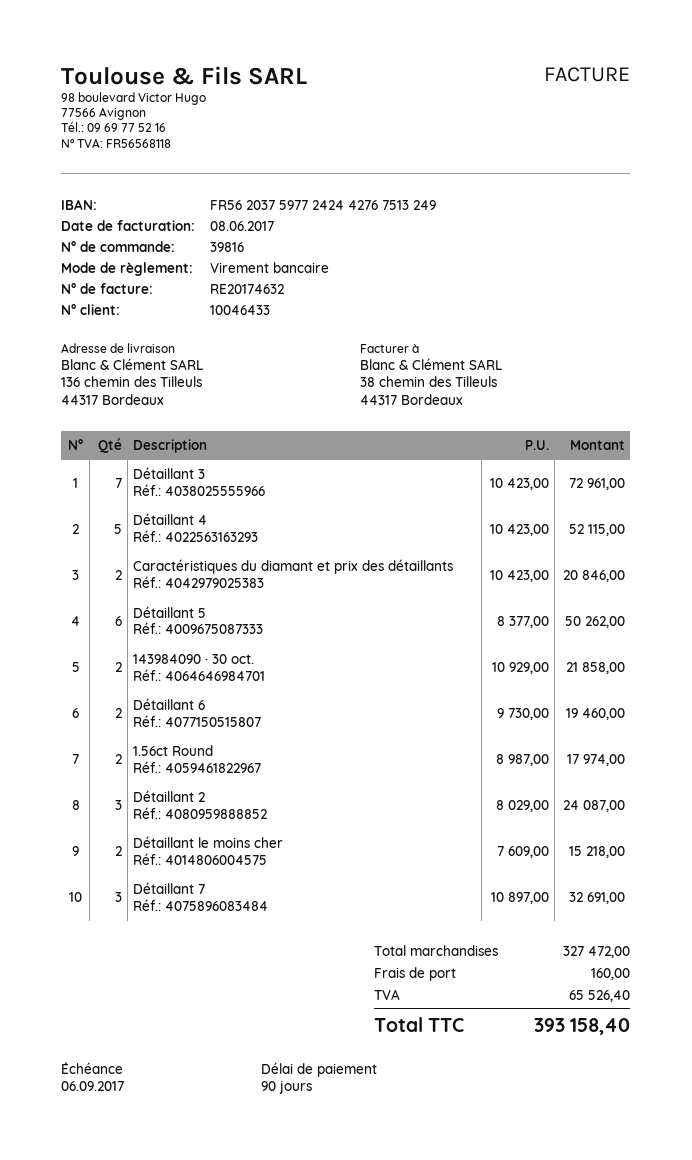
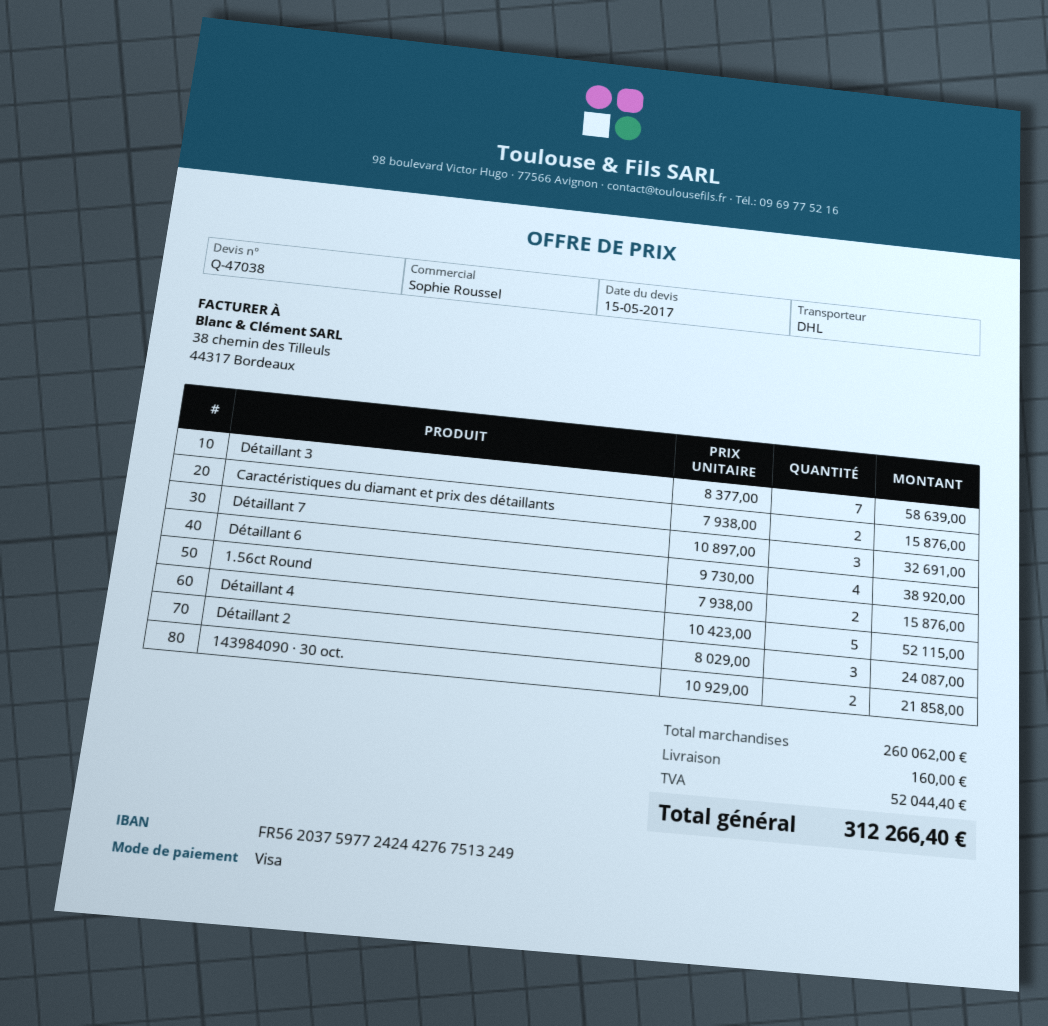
payment method: bank transfer -> Visa
Détaillant 3: 7 x 10423.00 = 72961.00 -> 7 x 8377.00 = 58639.00
Caractéristiques du diamant et prix des détaillants: 2 x 10423.00 = 20846.00 -> 2 x 7938.00 = 15876.00
Détaillant 5: 6 x 8377.00 = 50262.00 -> none
Détaillant 6: 2 x 9730.00 = 19460.00 -> 4 x 9730.00 = 38920.00
1.56ct Round: 2 x 8987.00 = 17974.00 -> 2 x 7938.00 = 15876.00
Détaillant le moins cher: 2 x 7609.00 = 15218.00 -> none
subtotal: 327472.00 -> 260062.00
tax: 65526.40 -> 52044.40
total: 393158.40 -> 312266.40

